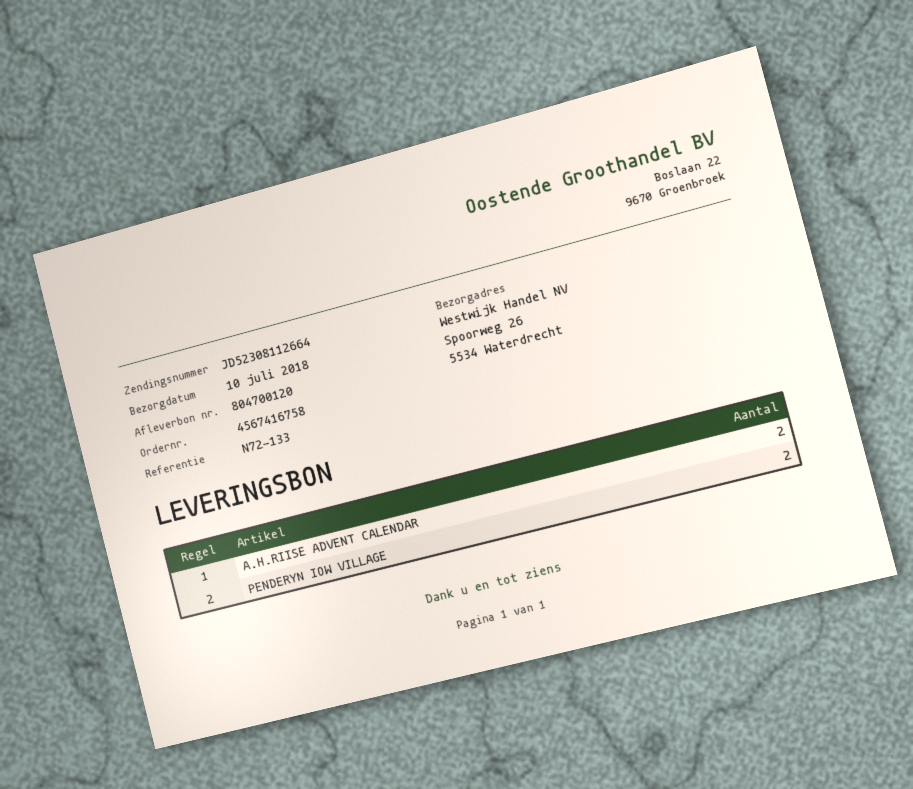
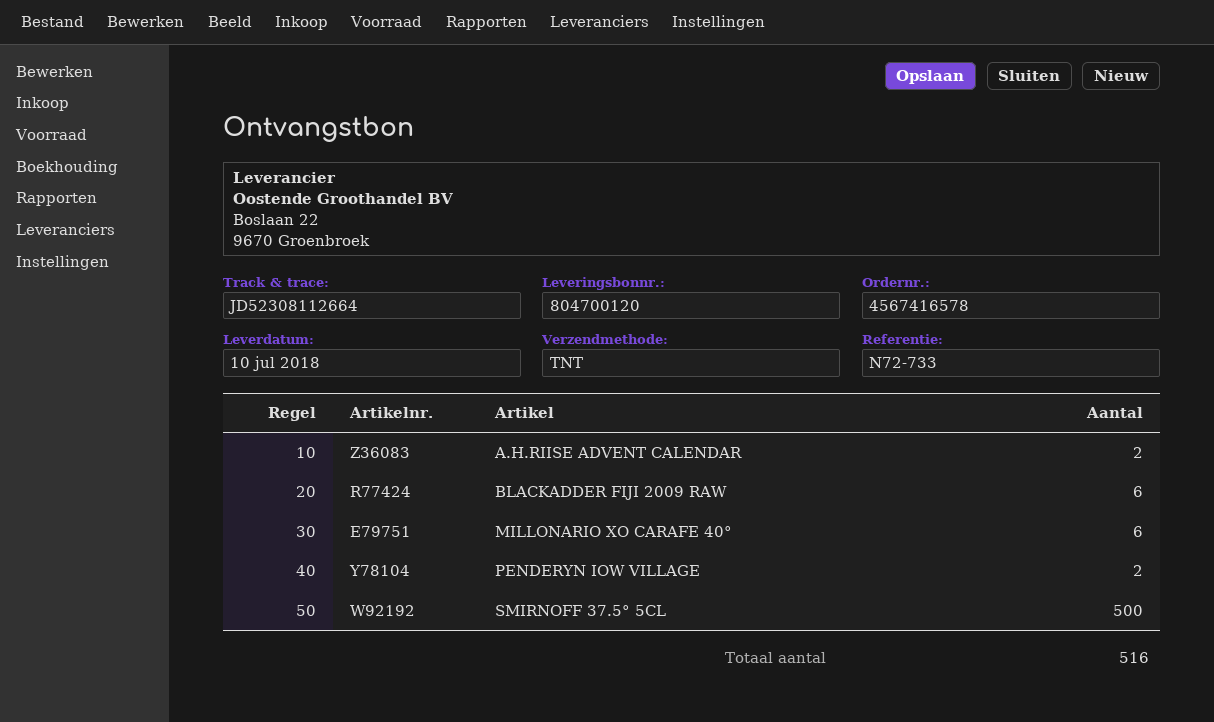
order number: 4567416758 -> 4567416578
reference: N72-133 -> N72-733
BLACKADDER FIJI 2009 RAW: none -> 6
MILLONARIO XO CARAFE 40°: none -> 6
SMIRNOFF 37.5° 5CL: none -> 500

